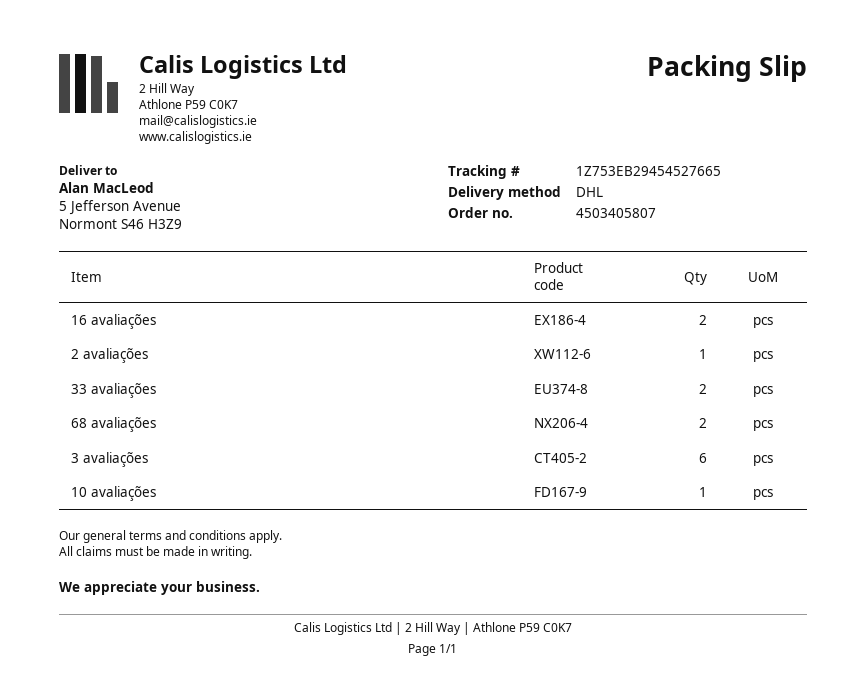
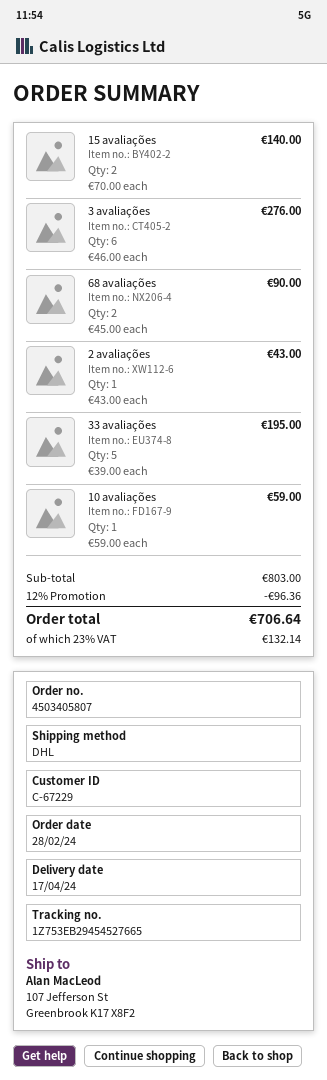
ship to: 5 Jefferson Avenue, Normont S46 H3Z9 -> 107 Jefferson St, Greenbrook K17 X8F2
16 avaliações: 2 -> none
33 avaliações: 2 -> 5
15 avaliações: none -> 2

